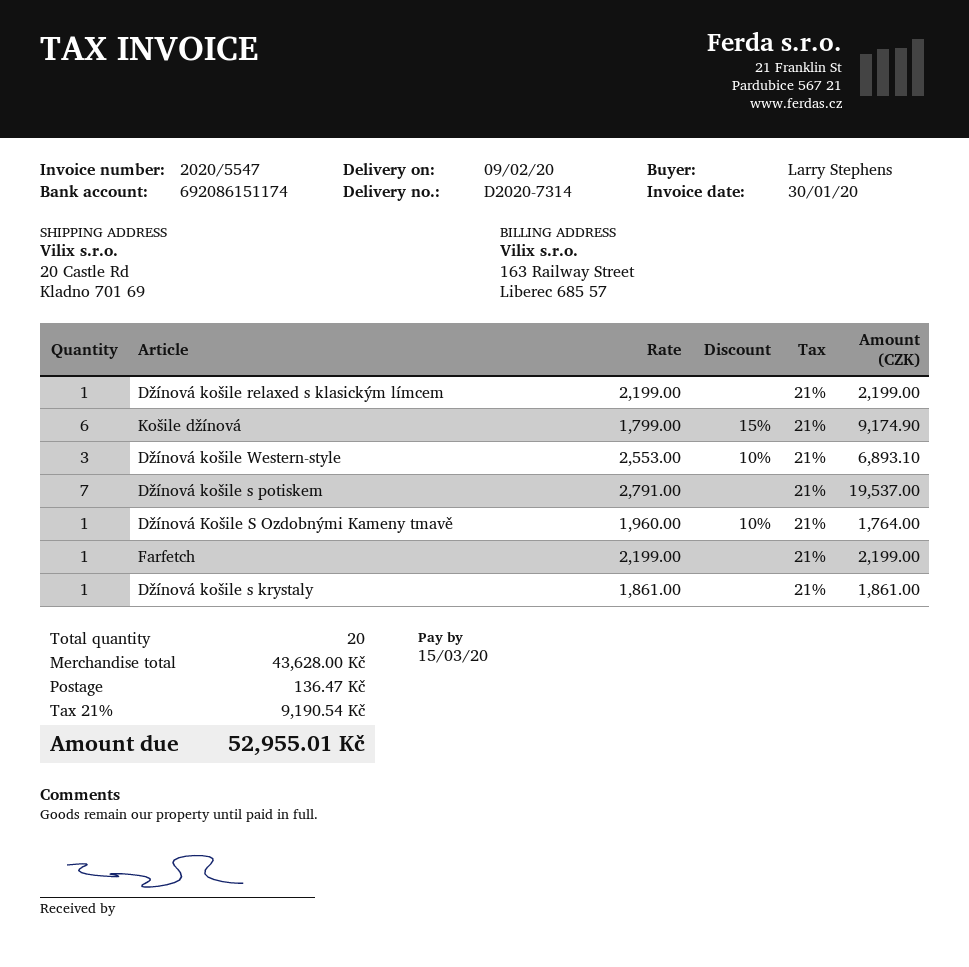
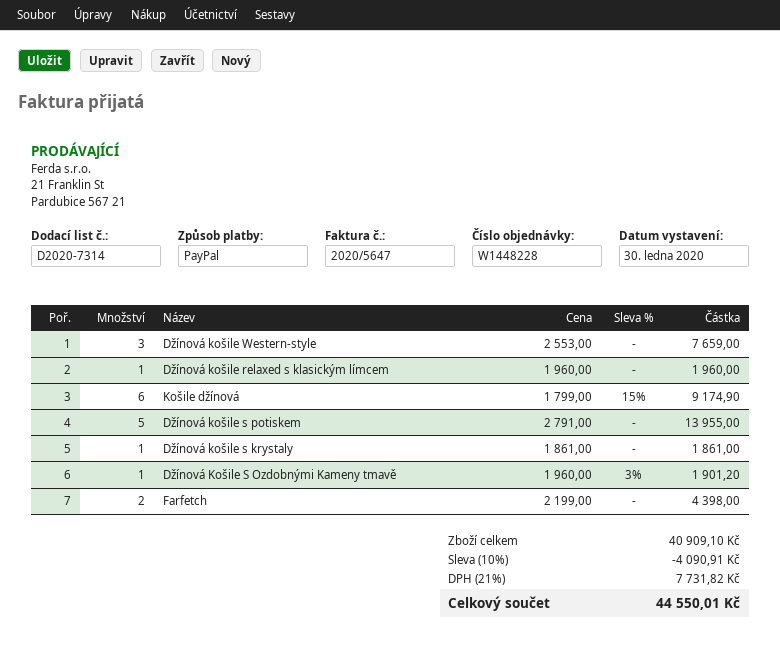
invoice number: 2020/5547 -> 2020/5647
Džínová košile relaxed s klasickým límcem: 1 x 2199.00 = 2199.00 -> 1 x 1960.00 = 1960.00
Džínová košile Western-style: 3 x 2553.00 - 10% = 6893.10 -> 3 x 2553.00 = 7659.00
Džínová košile s potiskem: 7 x 2791.00 = 19537.00 -> 5 x 2791.00 = 13955.00
Džínová Košile S Ozdobnými Kameny tmavě: 1 x 1960.00 - 10% = 1764.00 -> 1 x 1960.00 - 3% = 1901.20
Farfetch: 1 x 2199.00 = 2199.00 -> 2 x 2199.00 = 4398.00
subtotal: 43628.00 -> 40909.10
discount: none -> 10% = 4090.91
shipping: 136.47 -> none
tax: 21% = 9190.54 -> 21% = 7731.82
total: 52955.01 -> 44550.01

